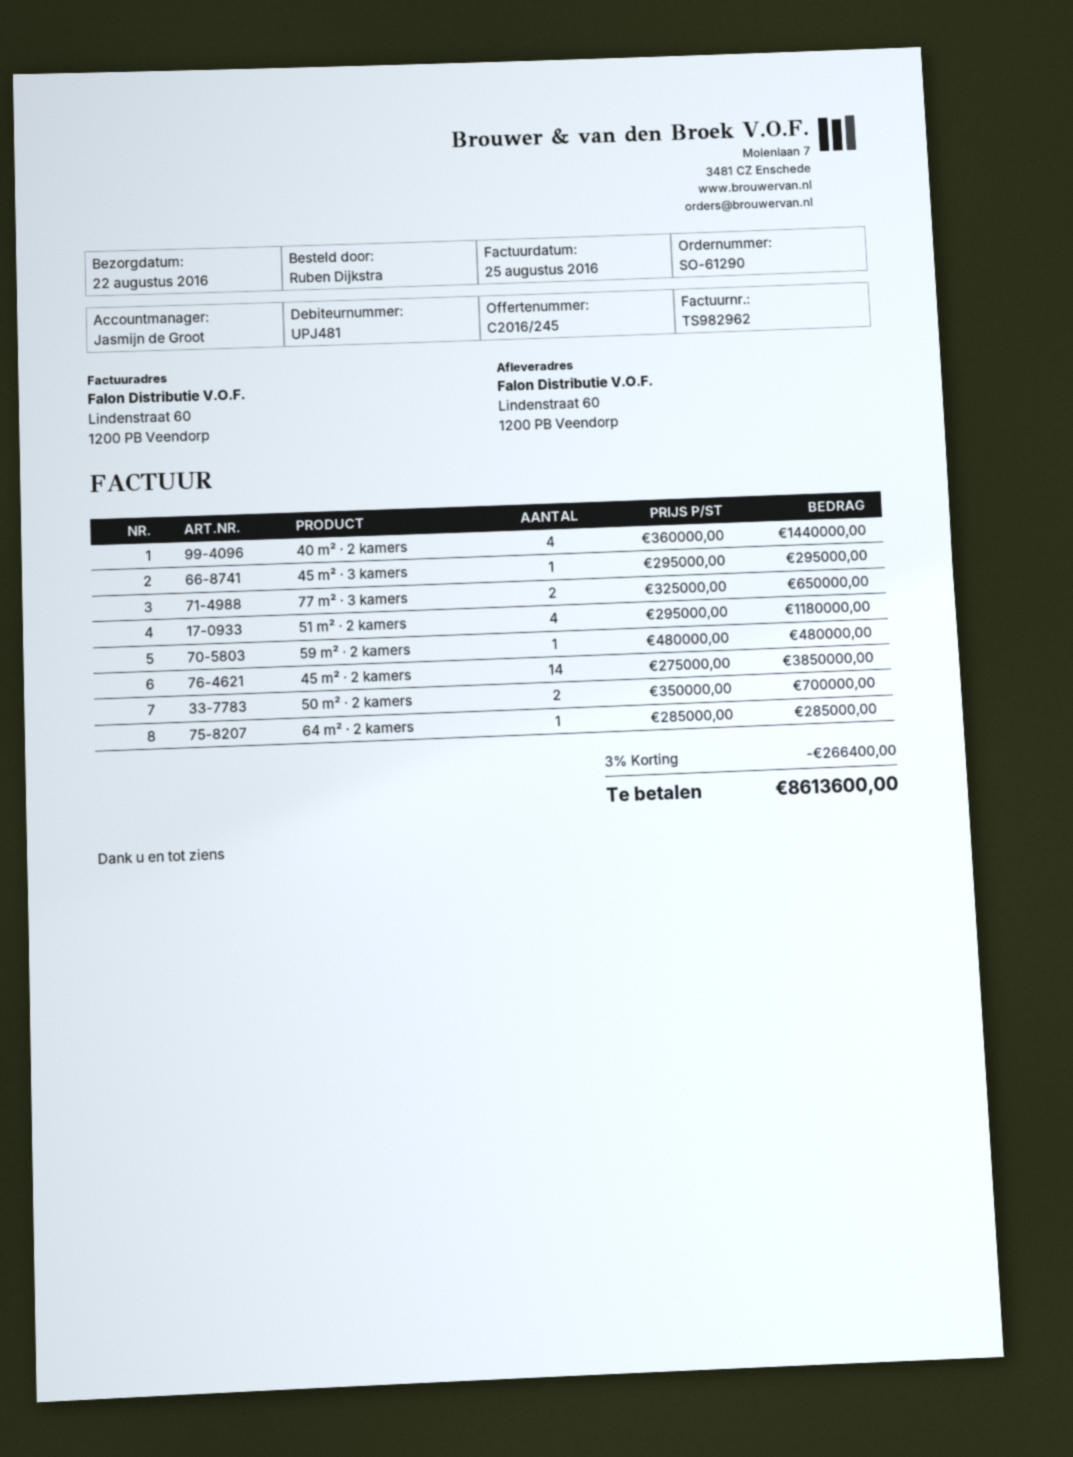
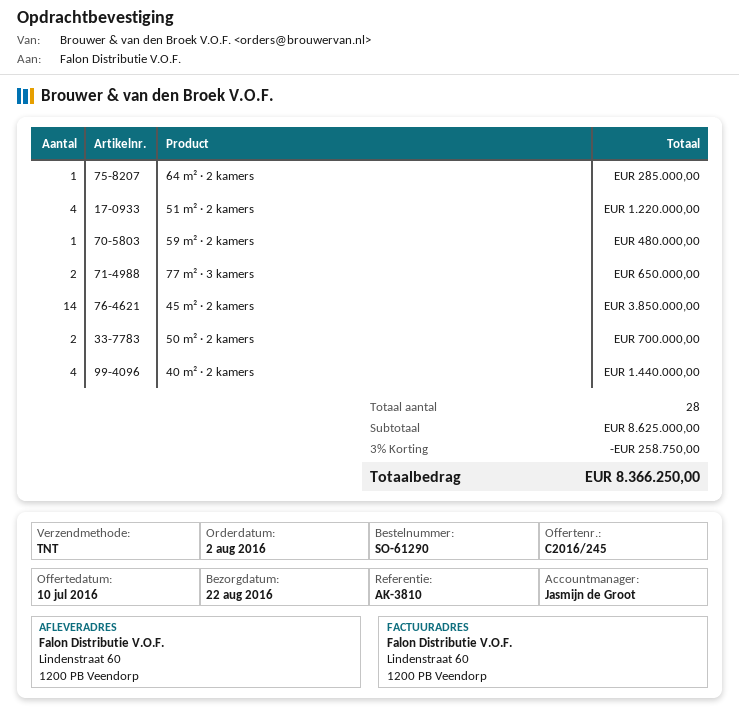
45 m² · 3 kamers: 1 for 295000.00 -> none
51 m² · 2 kamers: 4 for 1180000.00 -> 4 for 1220000.00
discount: 3% = 266400.00 -> 3% = 258750.00
total: 8613600.00 -> 8366250.00

